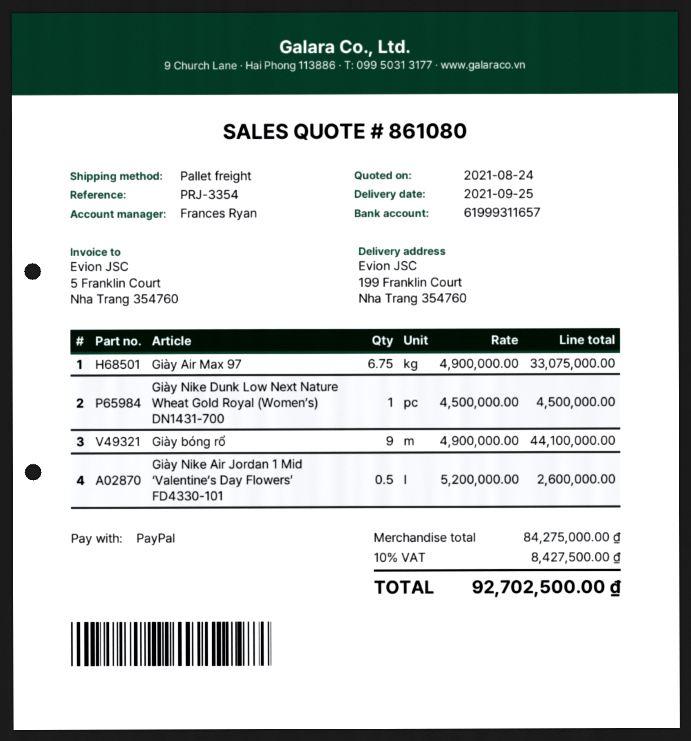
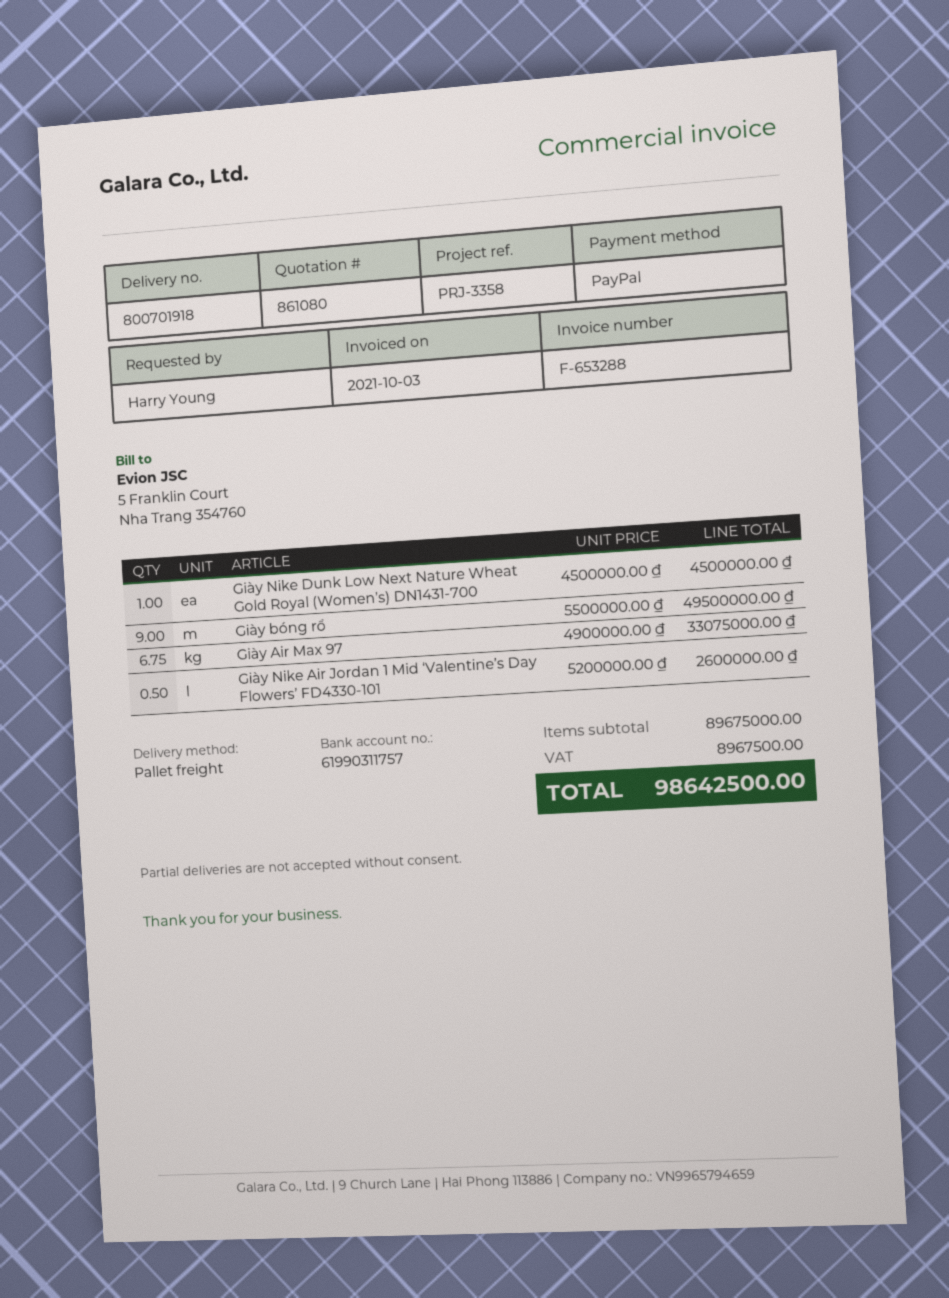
reference: PRJ-3354 -> PRJ-3358
bank account: 61999311657 -> 61990311757
Giày bóng rổ: 9 x 4900000.00 = 44100000.00 -> 9 x 5500000.00 = 49500000.00
subtotal: 84275000.00 -> 89675000.00
tax: 8427500.00 -> 8967500.00
total: 92702500.00 -> 98642500.00

